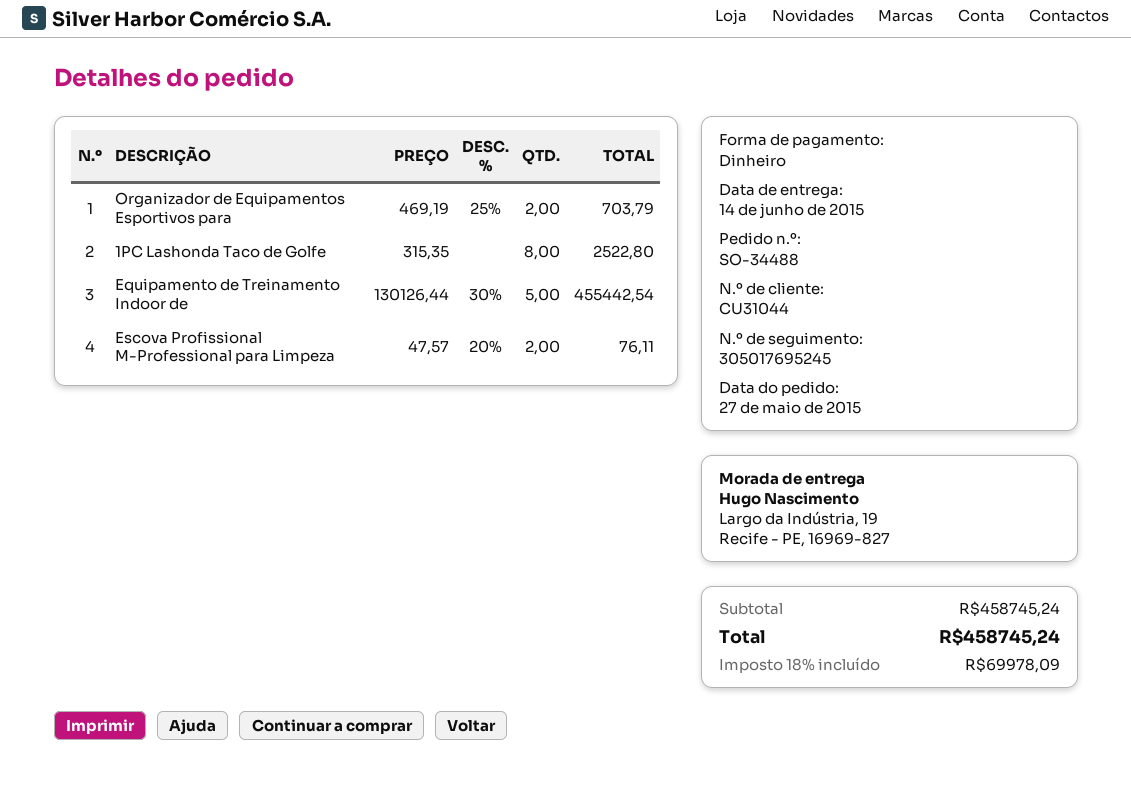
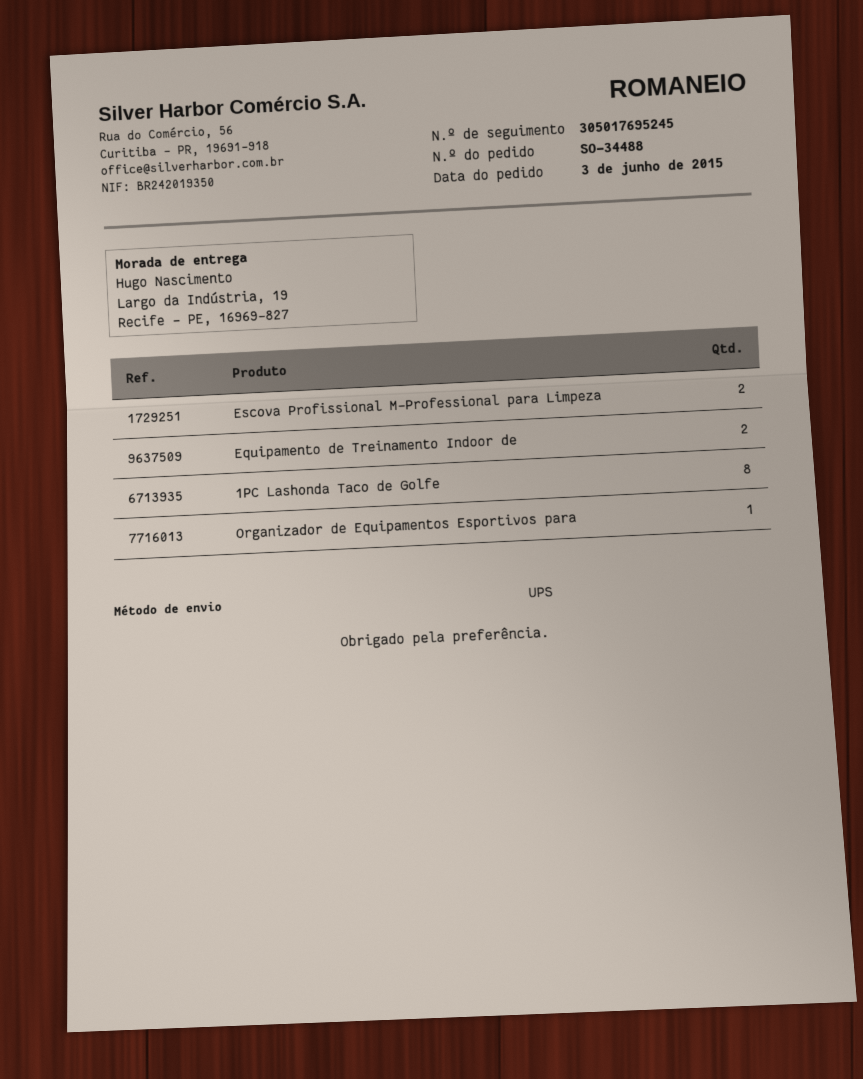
order date: 2015-05-27 -> 2015-06-03
Organizador de Equipamentos Esportivos para: 2 -> 1
Equipamento de Treinamento Indoor de: 5 -> 2

